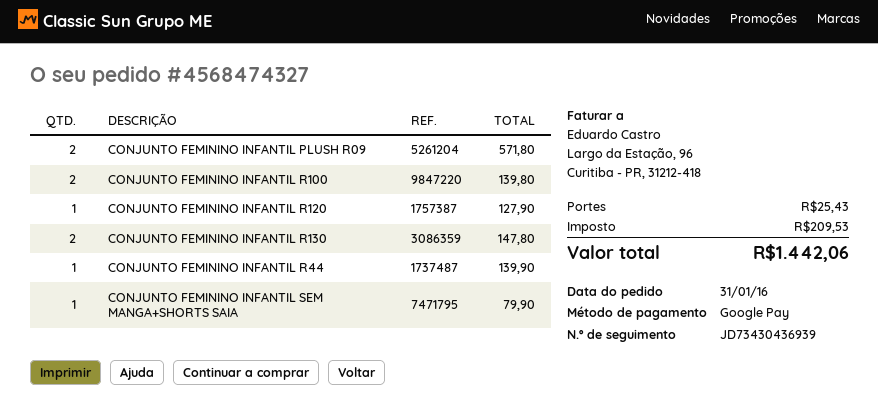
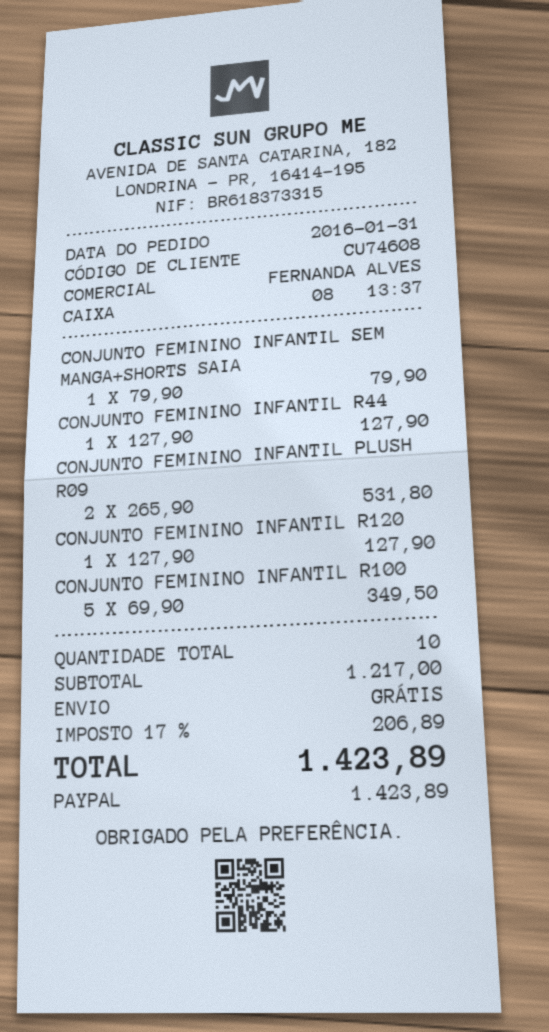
payment method: Google Pay -> PayPal
CONJUNTO FEMININO INFANTIL PLUSH R09: 2 for 571.80 -> 2 for 531.80
CONJUNTO FEMININO INFANTIL R100: 2 for 139.80 -> 5 for 349.50
CONJUNTO FEMININO INFANTIL R130: 2 for 147.80 -> none
CONJUNTO FEMININO INFANTIL R44: 1 for 139.90 -> 1 for 127.90
shipping: 25.43 -> 0.00
tax: 209.53 -> 206.89
total: 1442.06 -> 1423.89

